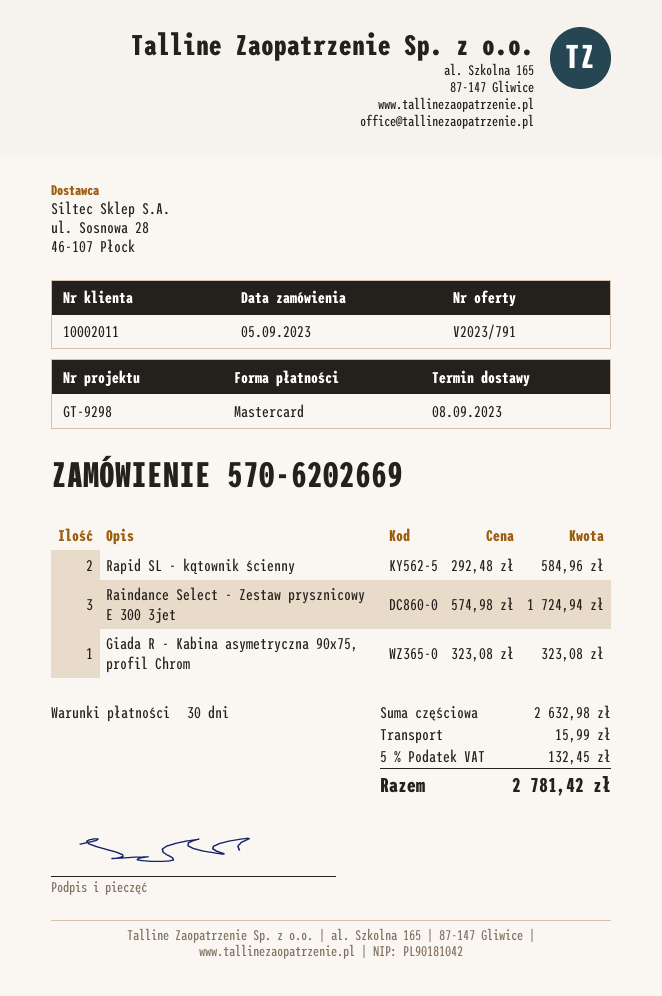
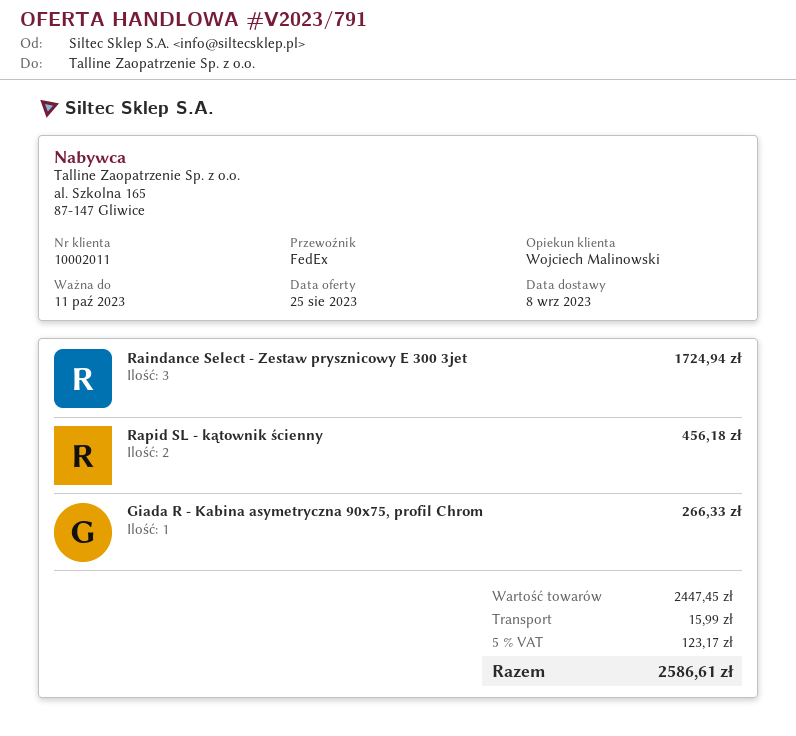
Rapid SL - kątownik ścienny: 2 for 584.96 -> 2 for 456.18
Giada R - Kabina asymetryczna 90x75, profil Chrom: 1 for 323.08 -> 1 for 266.33
subtotal: 2632.98 -> 2447.45
tax: 5% = 132.45 -> 5% = 123.17
total: 2781.42 -> 2586.61

